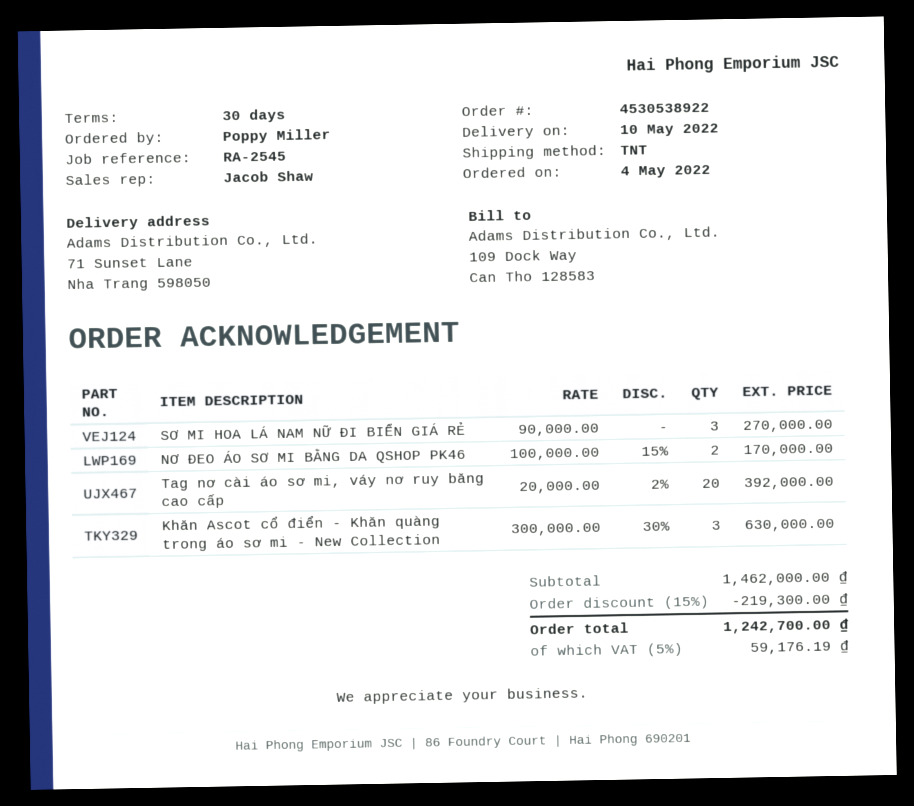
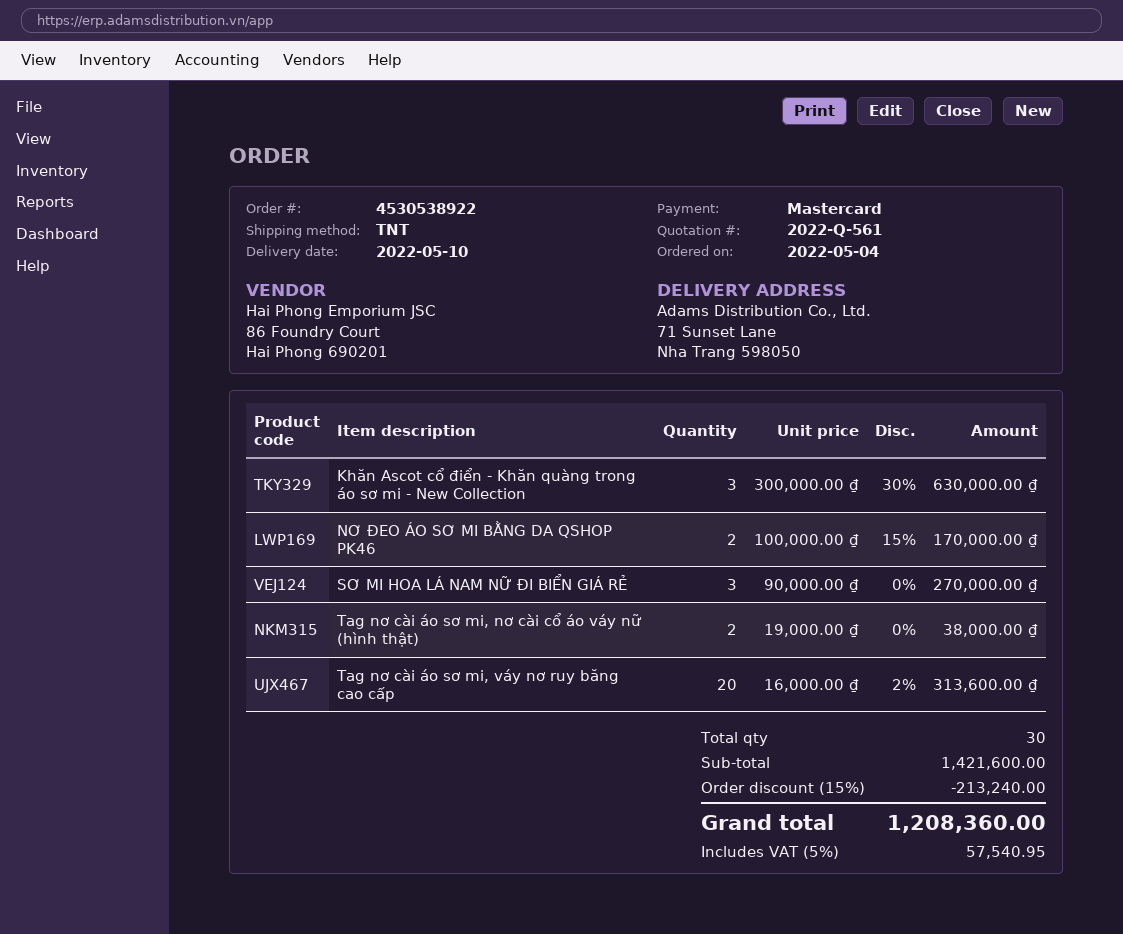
Tag nơ cài áo sơ mi, váy nơ ruy băng cao cấp: 20 x 20000.00 - 2% = 392000.00 -> 20 x 16000.00 - 2% = 313600.00
Tag nơ cài áo sơ mi, nơ cài cổ áo váy nữ (hình thật): none -> 2 x 19000.00 = 38000.00
subtotal: 1462000.00 -> 1421600.00
discount: 15% = 219300.00 -> 15% = 213240.00
tax: 5% = 59176.19 -> 5% = 57540.95
total: 1242700.00 -> 1208360.00

